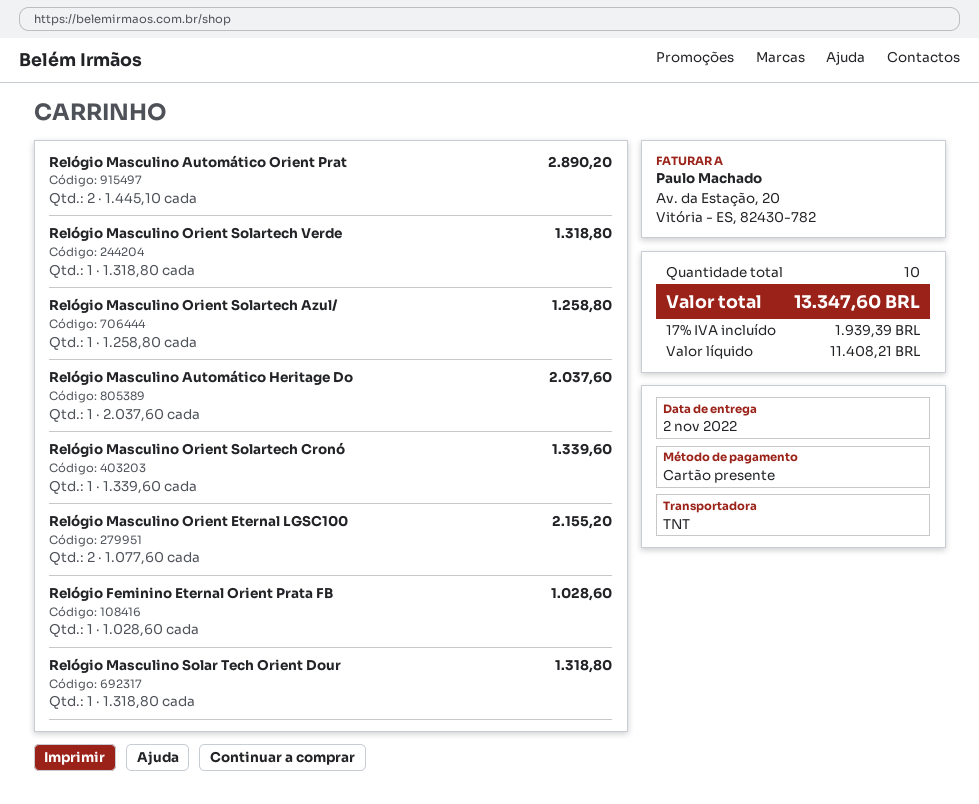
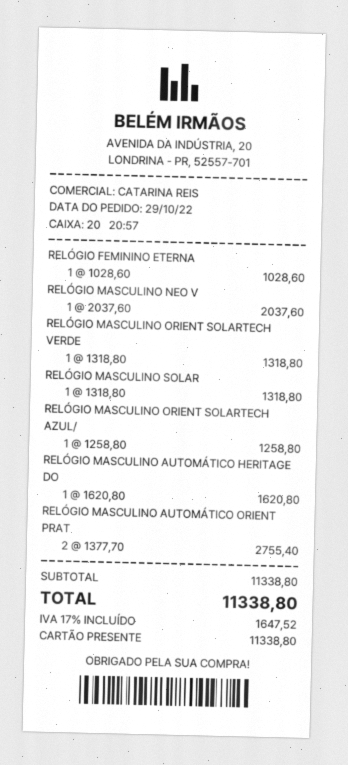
Relógio Masculino Automático Orient Prat: 2 x 1445.10 = 2890.20 -> 2 x 1377.70 = 2755.40
Relógio Masculino Automático Heritage Do: 1 x 2037.60 = 2037.60 -> 1 x 1620.80 = 1620.80
Relógio Masculino Orient Solartech Cronó: 1 x 1339.60 = 1339.60 -> none
Relógio Masculino Orient Eternal LGSC100: 2 x 1077.60 = 2155.20 -> none
RELÓGIO MASCULINO NEO V: none -> 1 x 2037.60 = 2037.60
tax: 17% = 1939.39 -> 17% = 1647.52
total: 13347.60 -> 11338.80

